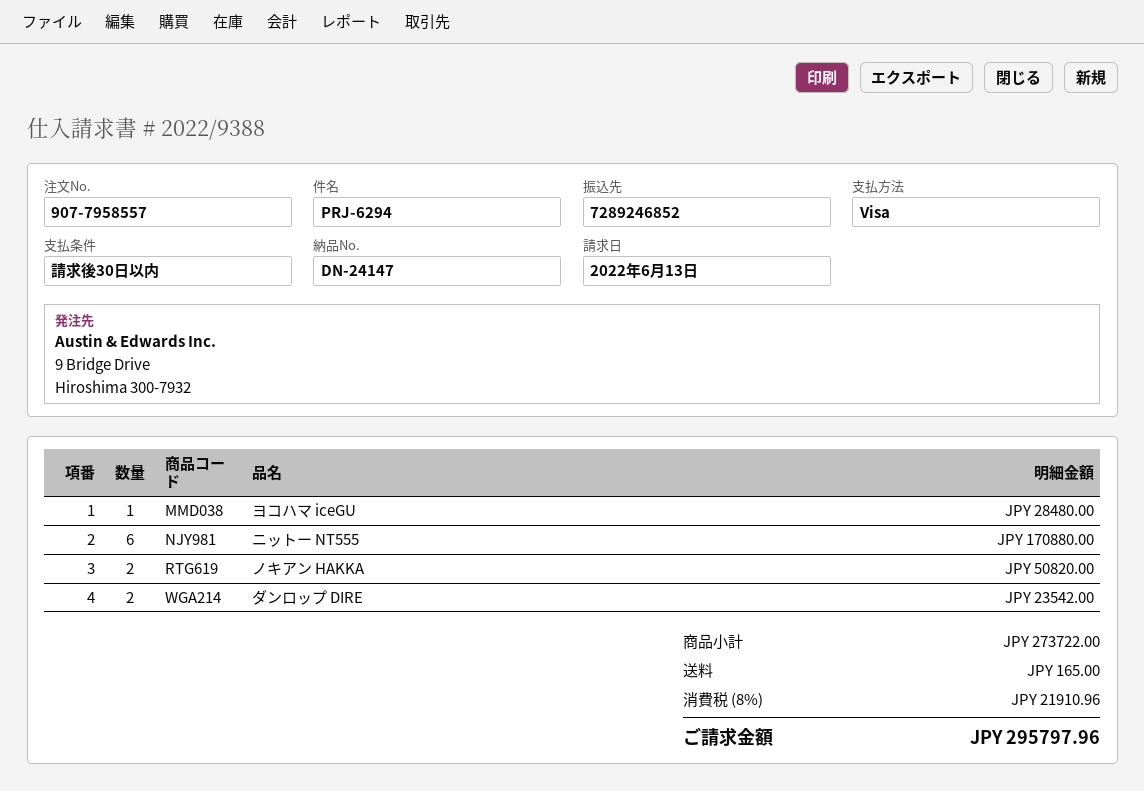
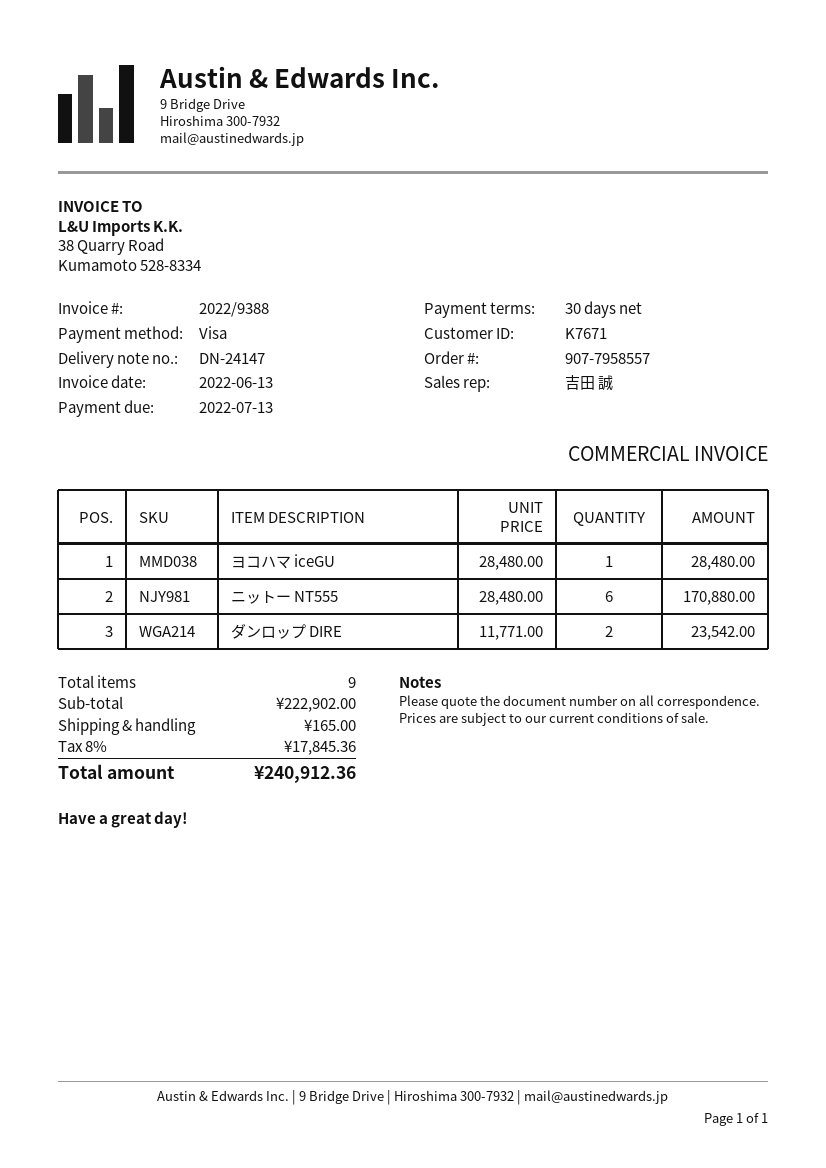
ノキアン HAKKA: 2 for 50820.00 -> none
subtotal: 273722.00 -> 222902.00
tax: 8% = 21910.96 -> 8% = 17845.36
total: 295797.96 -> 240912.36

